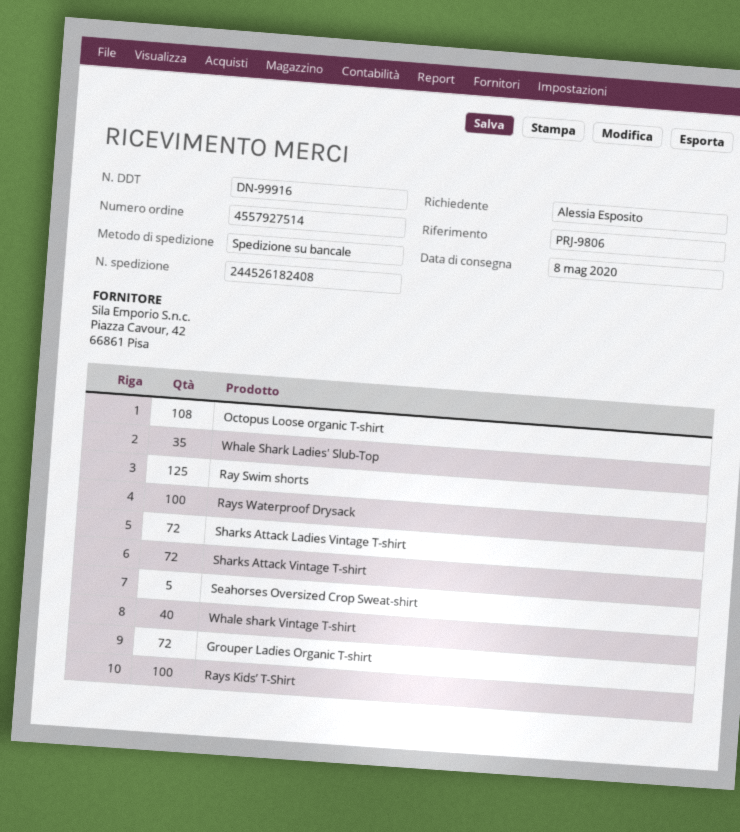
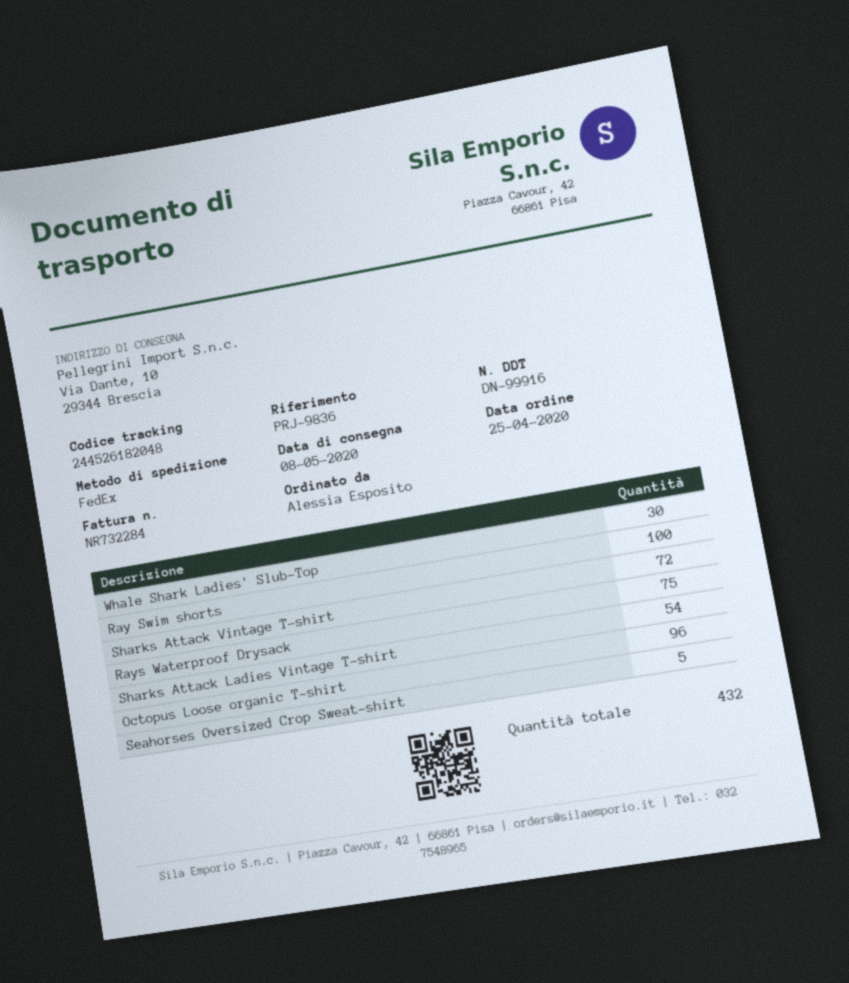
reference: PRJ-9806 -> PRJ-9836
shipping method: pallet freight -> FedEx
tracking number: 244526182408 -> 244526182048
Octopus Loose organic T-shirt: 108 -> 96
Whale Shark Ladies' Slub-Top: 35 -> 30
Ray Swim shorts: 125 -> 100
Rays Waterproof Drysack: 100 -> 75
Sharks Attack Ladies Vintage T-shirt: 72 -> 54
Whale shark Vintage T-shirt: 40 -> none
Grouper Ladies Organic T-shirt: 72 -> none
Rays Kids’ T-Shirt: 100 -> none

